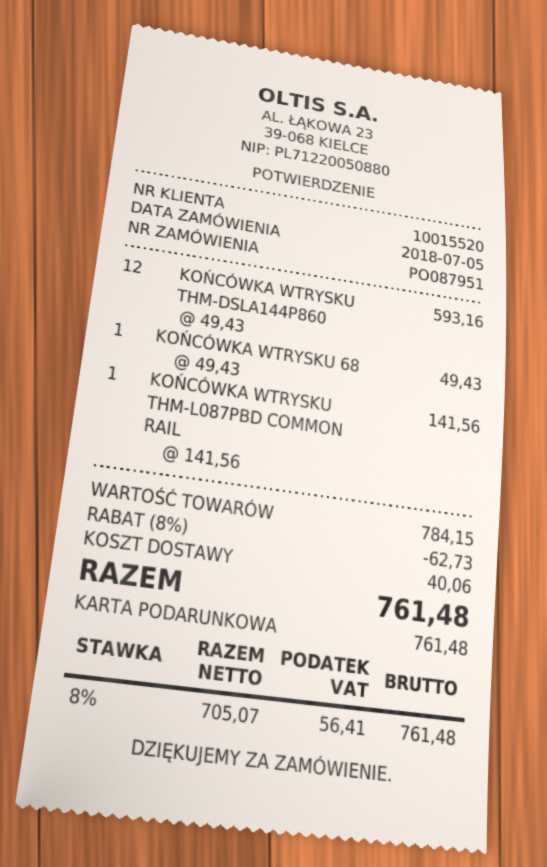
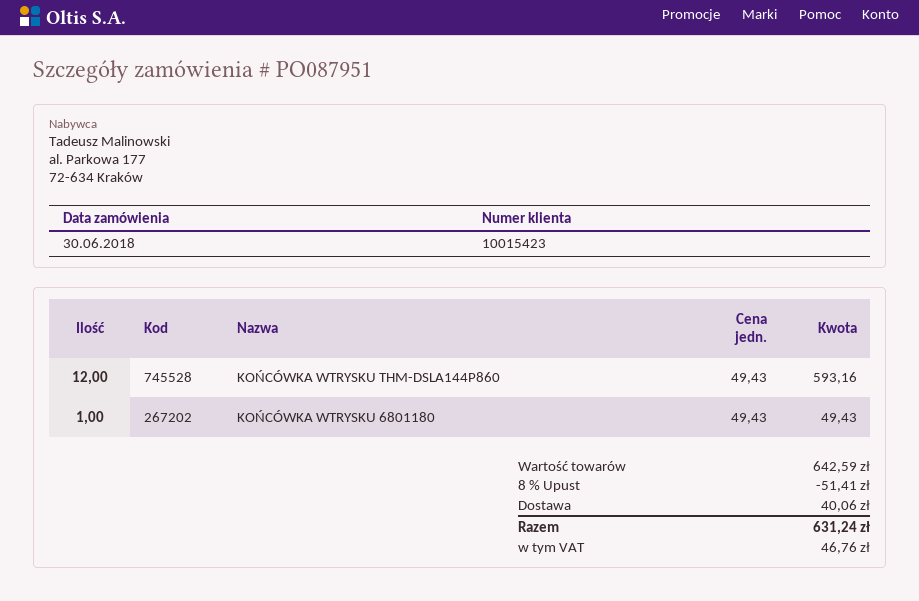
order date: 2018-07-05 -> 2018-06-30
customer number: 10015520 -> 10015423
KOŃCÓWKA WTRYSKU THM-L087PBD COMMON RAIL: 1 x 141.56 = 141.56 -> none
subtotal: 784.15 -> 642.59
discount: 8% = 62.73 -> 8% = 51.41
tax: 56.41 -> 46.76
total: 761.48 -> 631.24

